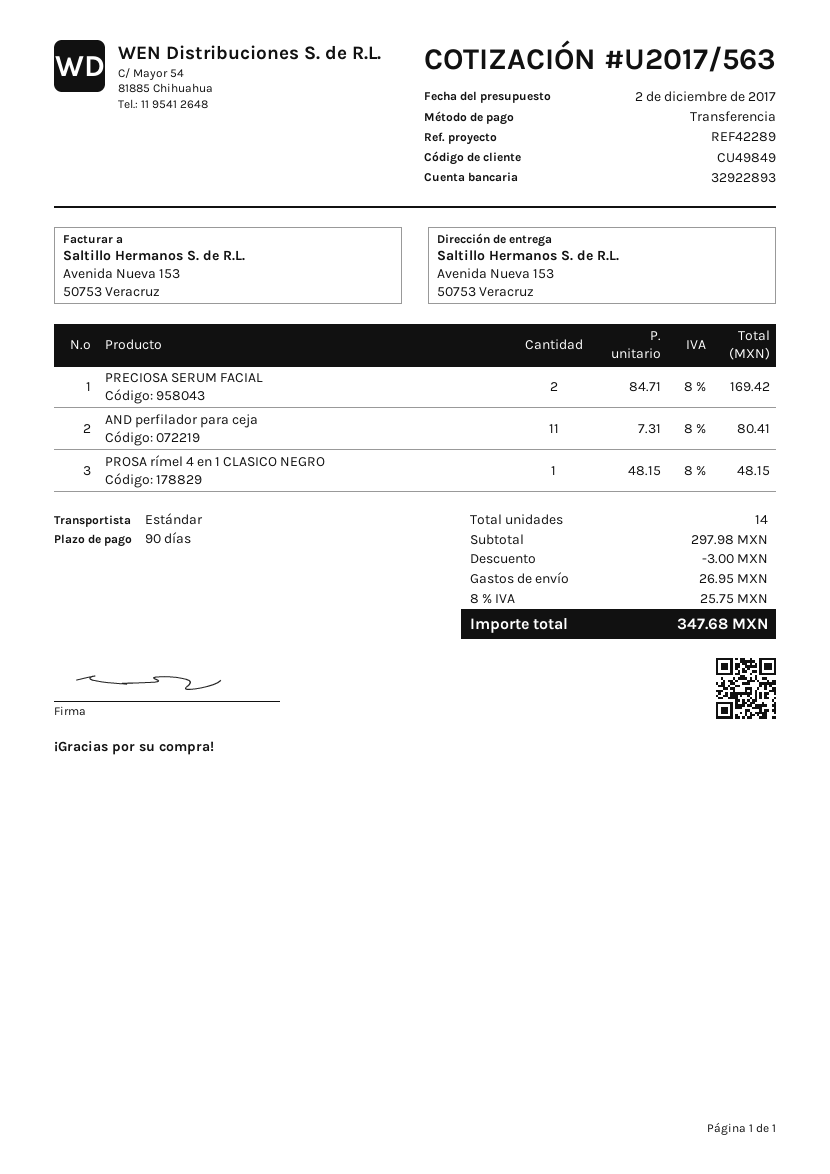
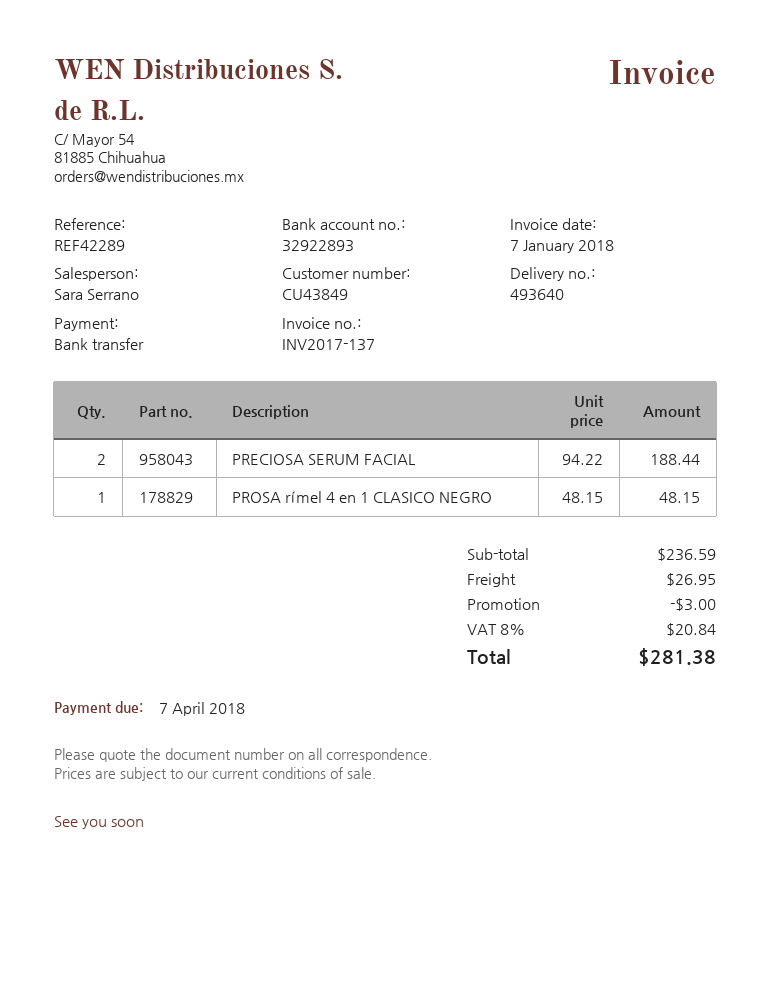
customer number: CU49849 -> CU43849
PRECIOSA SERUM FACIAL: 2 x 84.71 = 169.42 -> 2 x 94.22 = 188.44
AND perfilador para ceja: 11 x 7.31 = 80.41 -> none
subtotal: 297.98 -> 236.59
tax: 8% = 25.75 -> 8% = 20.84
total: 347.68 -> 281.38

